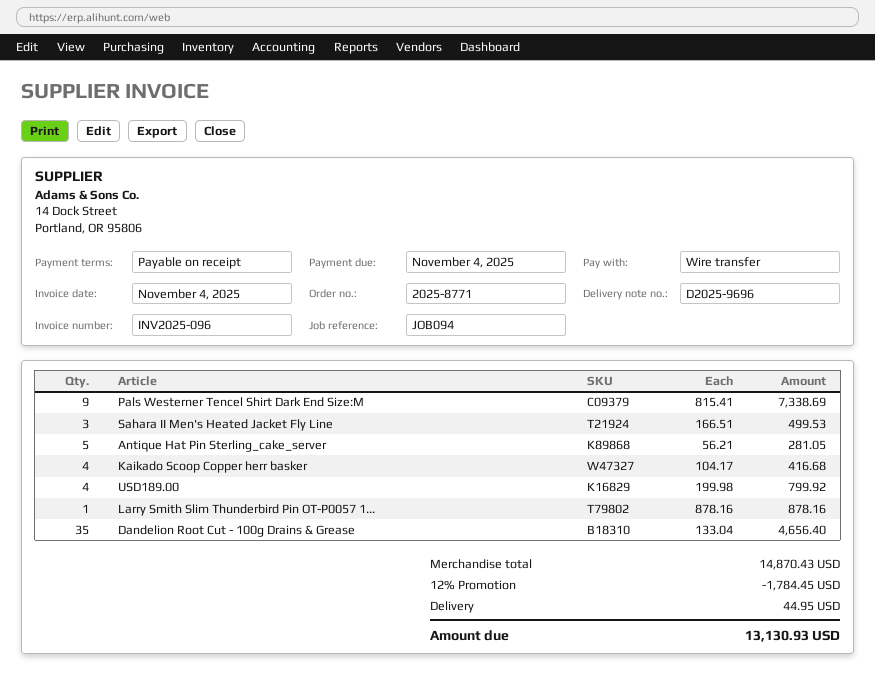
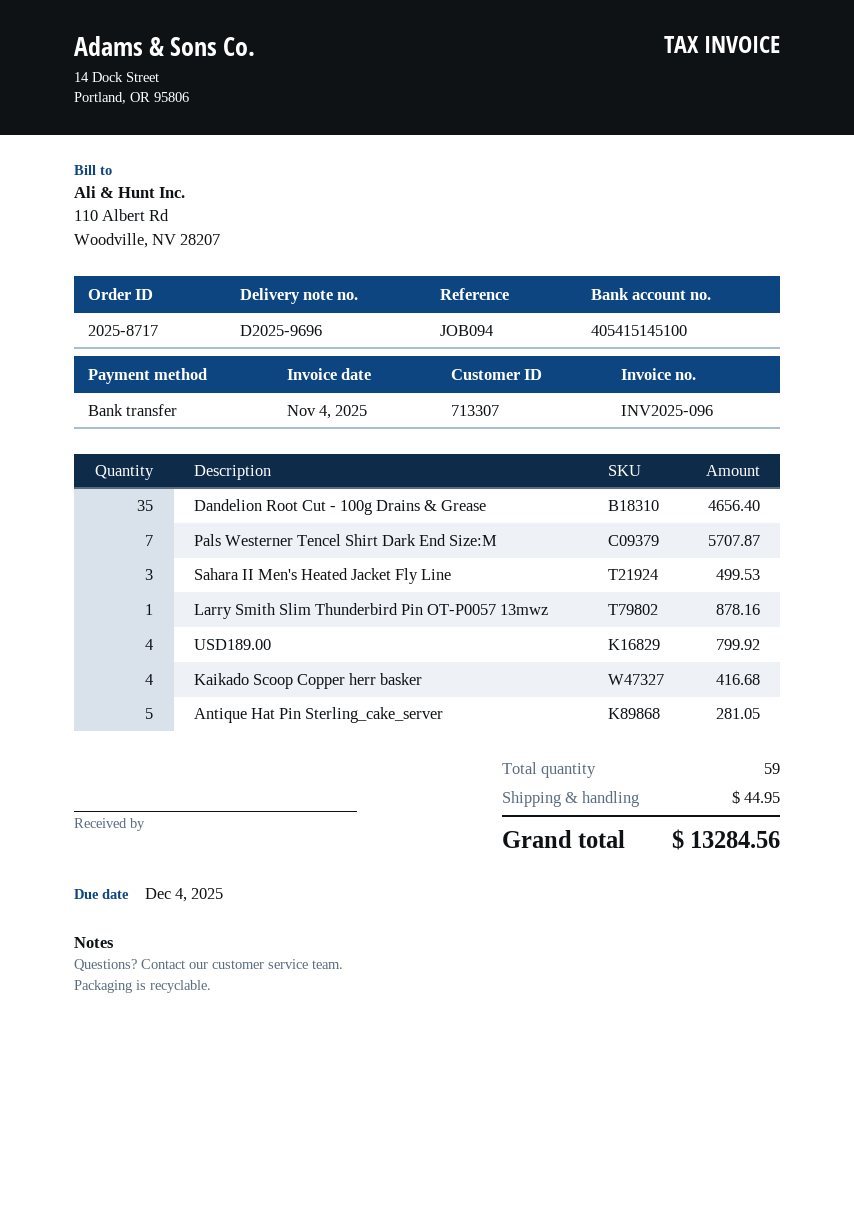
order number: 2025-8771 -> 2025-8717
due date: 2025-11-04 -> 2025-12-04
Pals Westerner Tencel Shirt Dark End Size:M: 9 for 7338.69 -> 7 for 5707.87
discount: 12% = 1784.45 -> none
total: 13130.93 -> 13284.56

